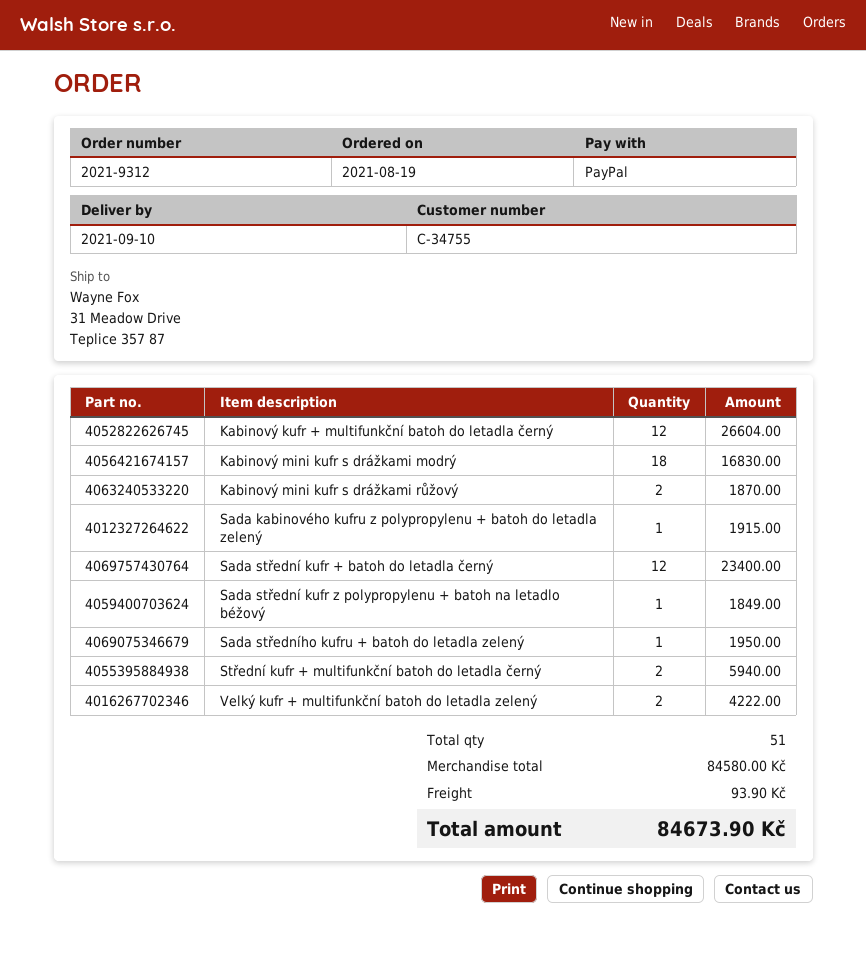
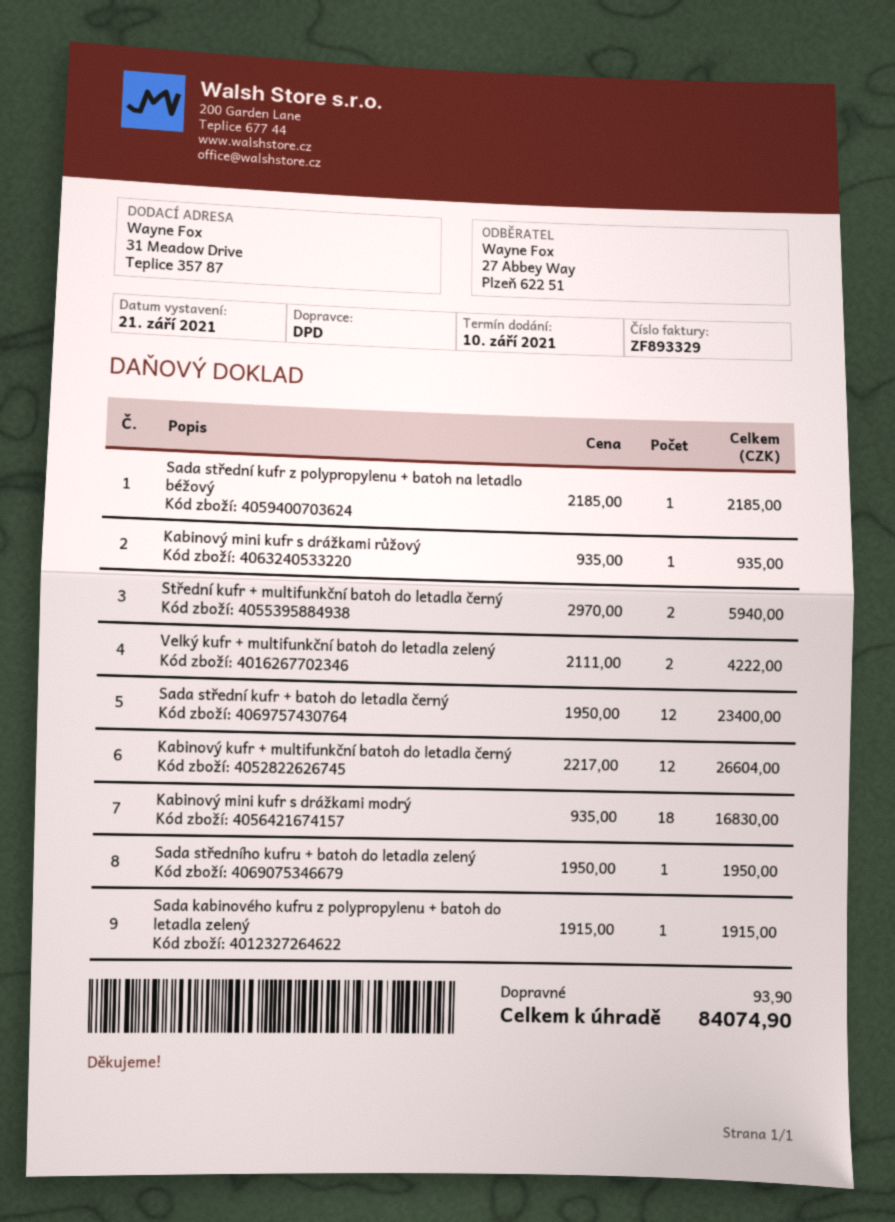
Kabinový mini kufr s drážkami růžový: 2 for 1870.00 -> 1 for 935.00
Sada střední kufr z polypropylenu + batoh na letadlo béžový: 1 for 1849.00 -> 1 for 2185.00
total: 84673.90 -> 84074.90

